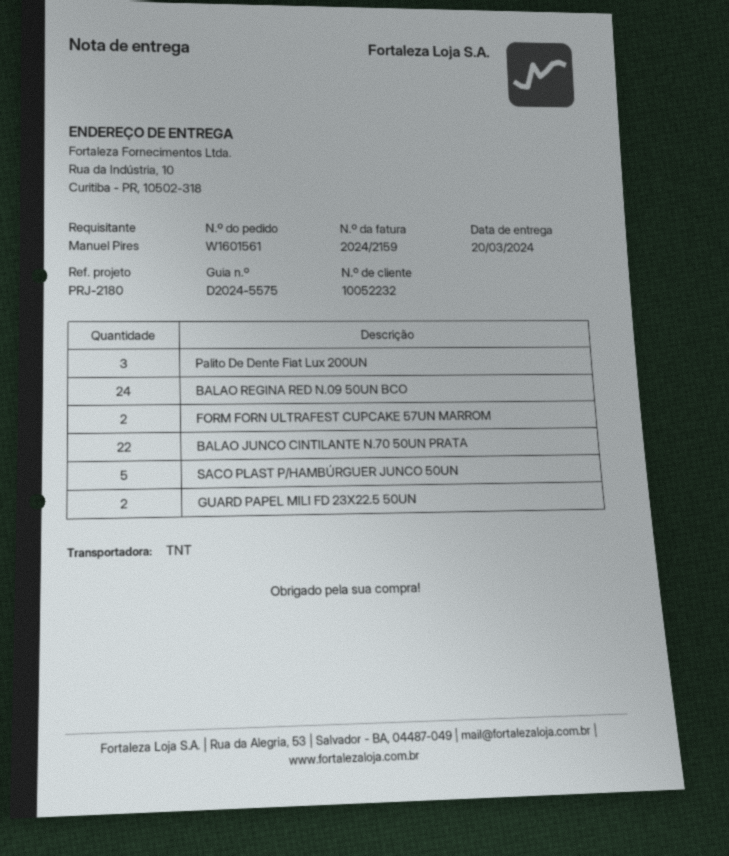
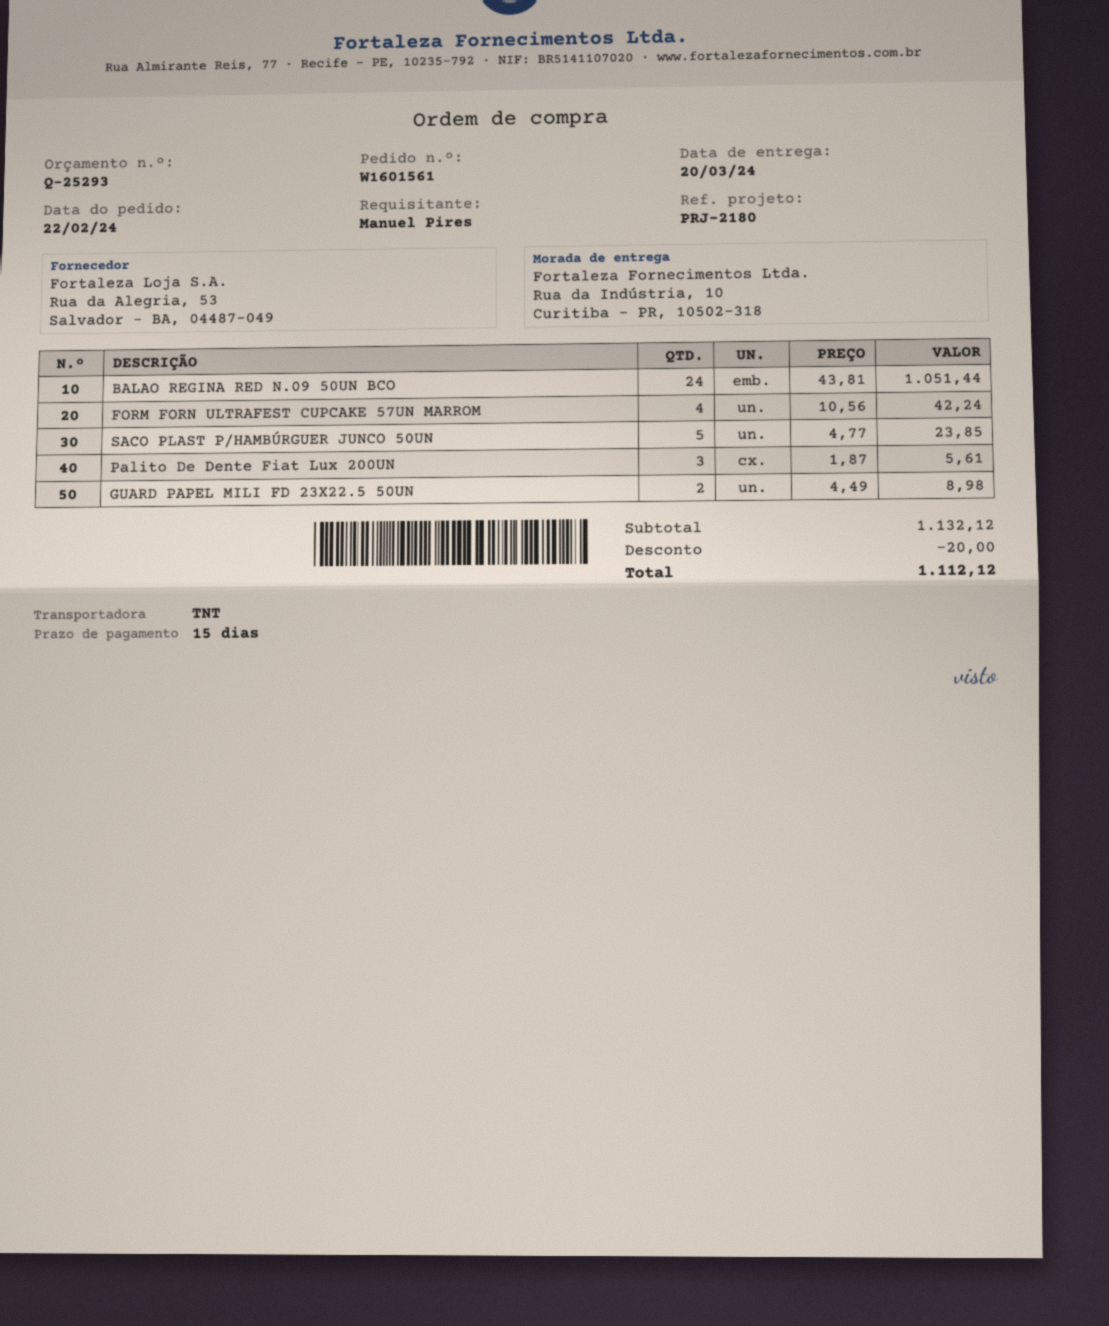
FORM FORN ULTRAFEST CUPCAKE 57UN MARROM: 2 -> 4
BALAO JUNCO CINTILANTE N.70 50UN PRATA: 22 -> none

